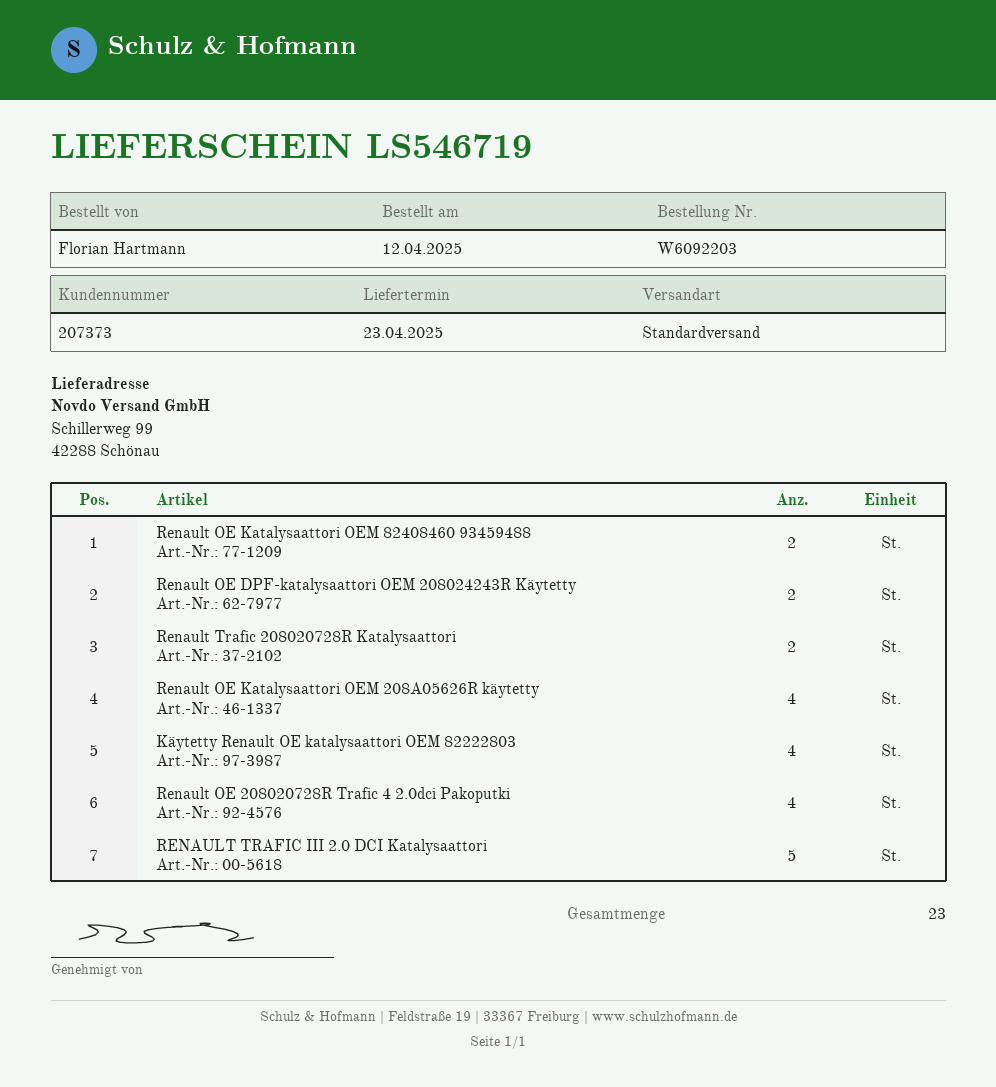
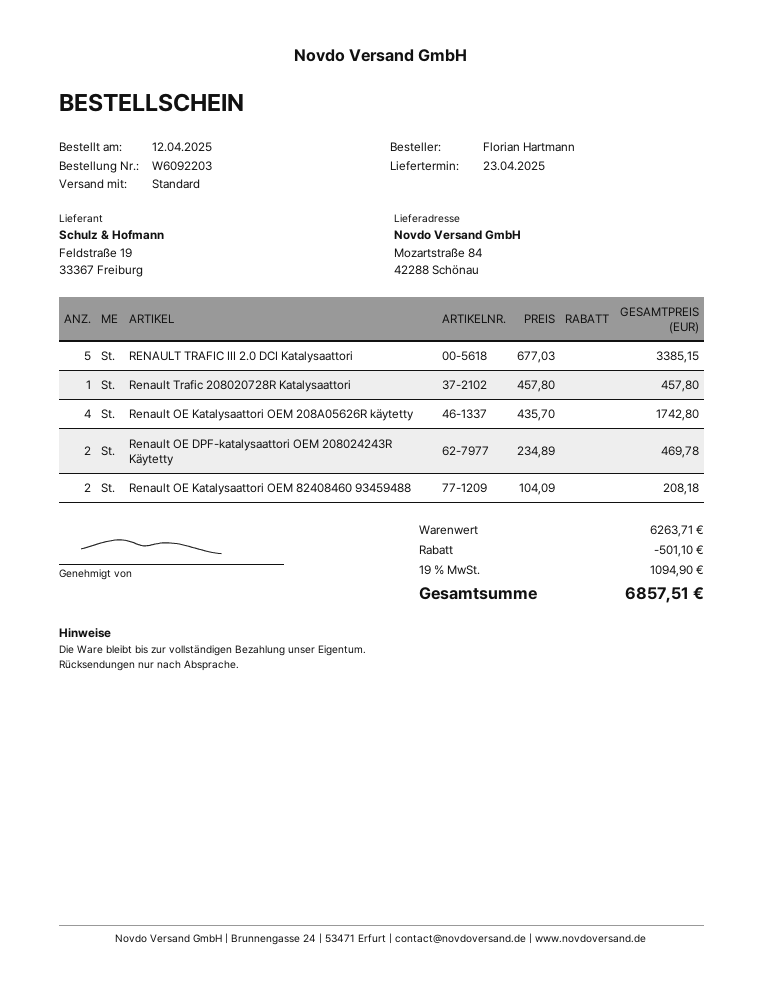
ship to: Schillerweg 99, 42288 Schönau -> Mozartstraße 84, 42288 Schönau
Renault Trafic 208020728R Katalysaattori: 2 -> 1
Käytetty Renault OE katalysaattori OEM 82222803: 4 -> none
Renault OE 208020728R Trafic 4 2.0dci Pakoputki: 4 -> none

